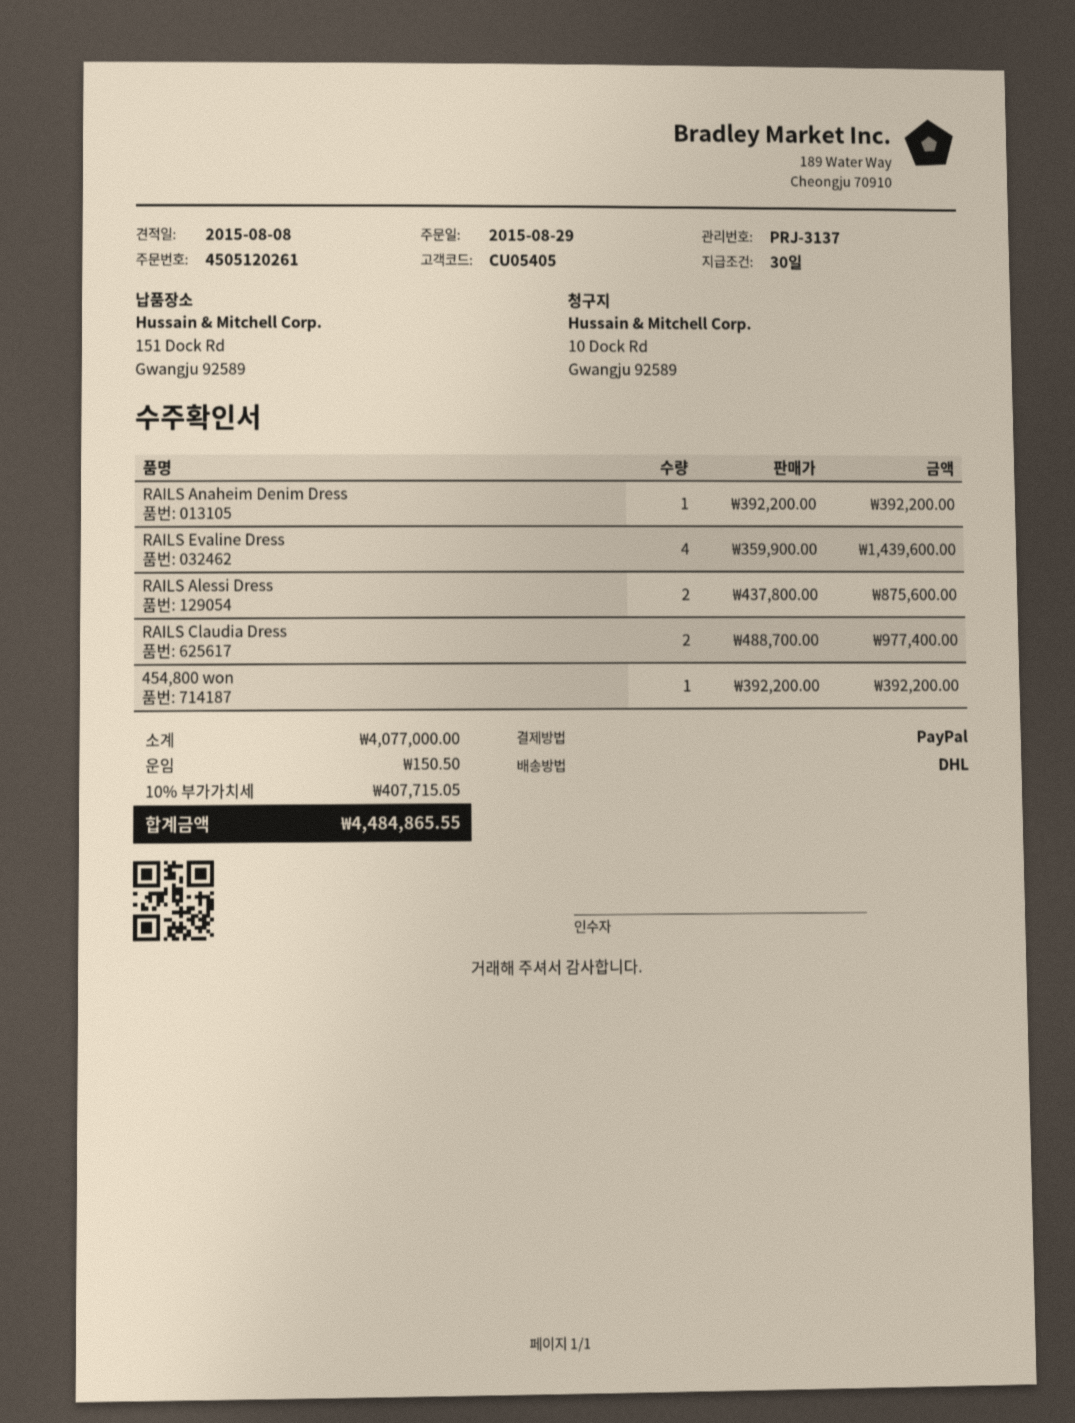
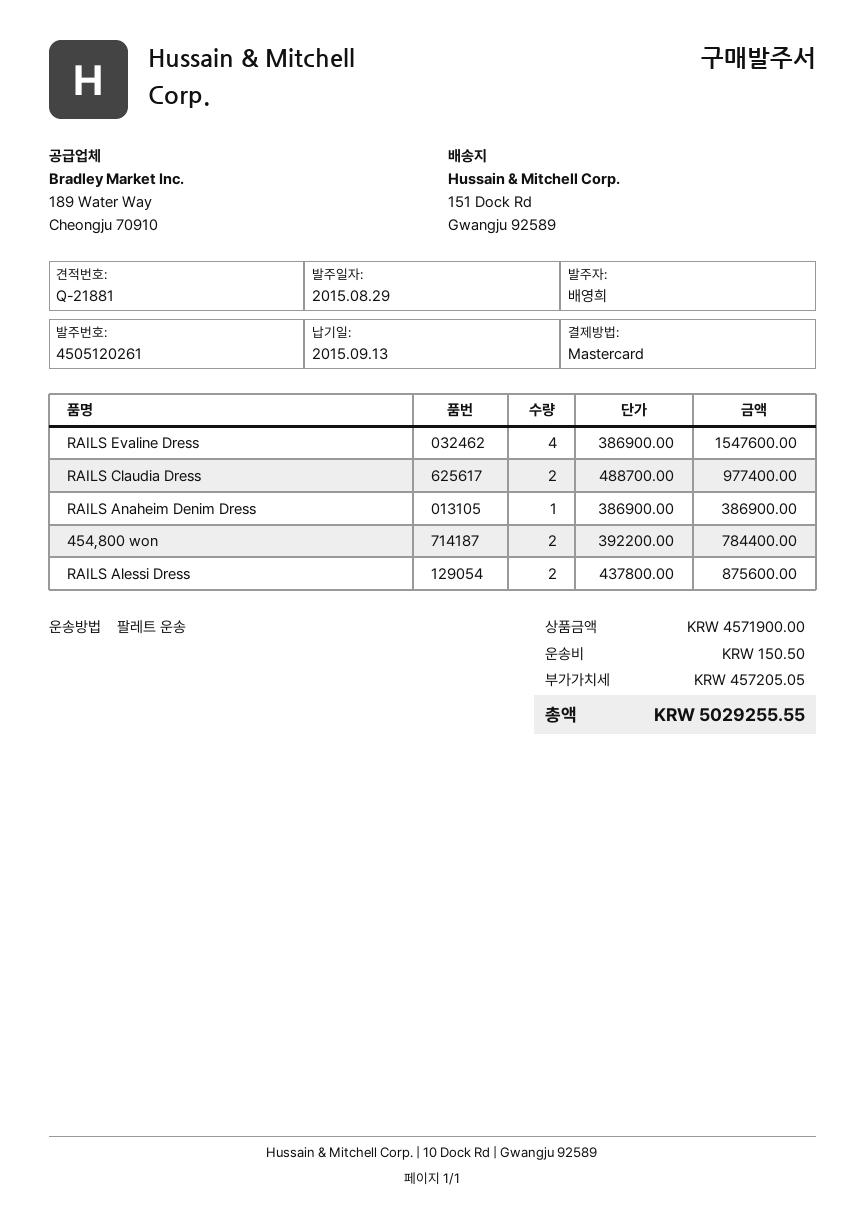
payment method: PayPal -> Mastercard
shipping method: DHL -> pallet freight
RAILS Anaheim Denim Dress: 1 x 392200.00 = 392200.00 -> 1 x 386900.00 = 386900.00
RAILS Evaline Dress: 4 x 359900.00 = 1439600.00 -> 4 x 386900.00 = 1547600.00
454,800 won: 1 x 392200.00 = 392200.00 -> 2 x 392200.00 = 784400.00
subtotal: 4077000.00 -> 4571900.00
tax: 407715.05 -> 457205.05
total: 4484865.55 -> 5029255.55

